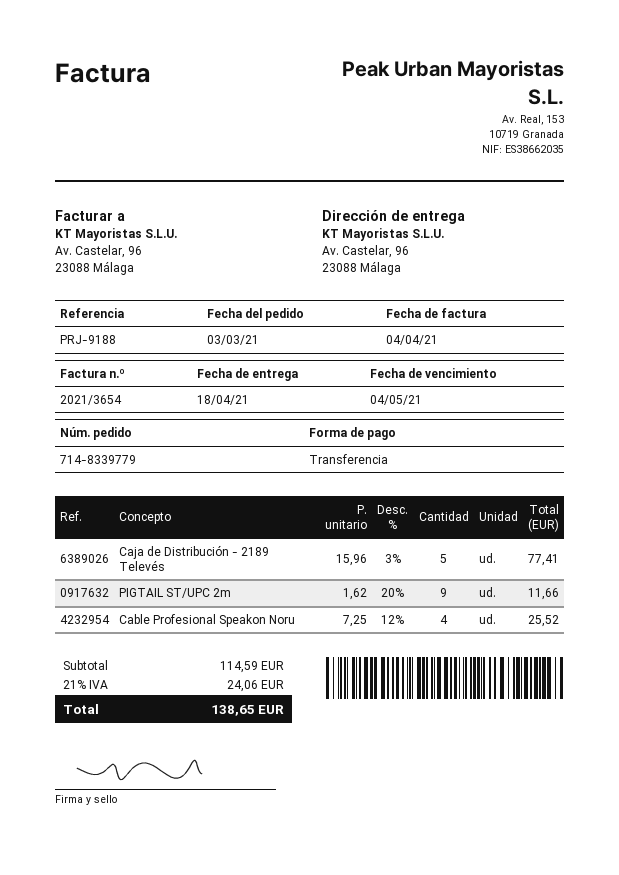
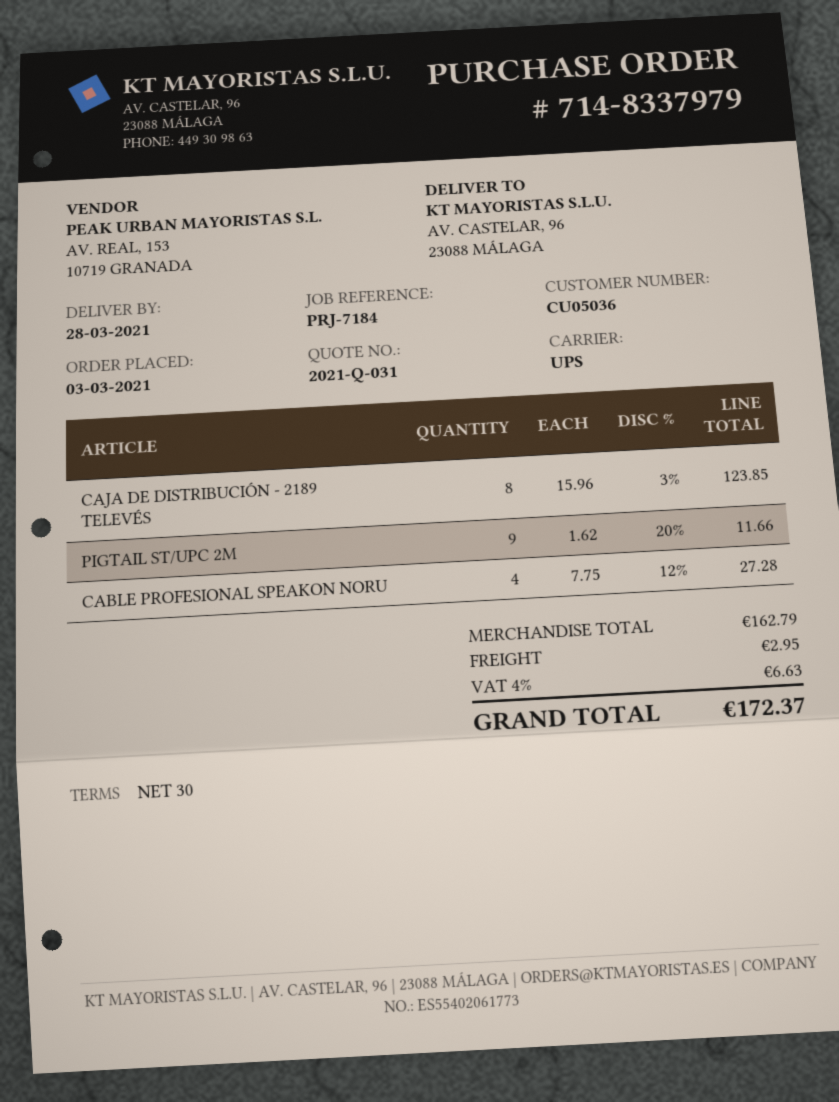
order number: 714-8339779 -> 714-8337979
delivery date: 2021-04-18 -> 2021-03-28
reference: PRJ-9188 -> PRJ-7184
Caja de Distribución - 2189 Televés: 5 x 15.96 - 3% = 77.41 -> 8 x 15.96 - 3% = 123.85
Cable Profesional Speakon Noru: 4 x 7.25 - 12% = 25.52 -> 4 x 7.75 - 12% = 27.28
subtotal: 114.59 -> 162.79
shipping: none -> 2.95
tax: 21% = 24.06 -> 4% = 6.63
total: 138.65 -> 172.37

